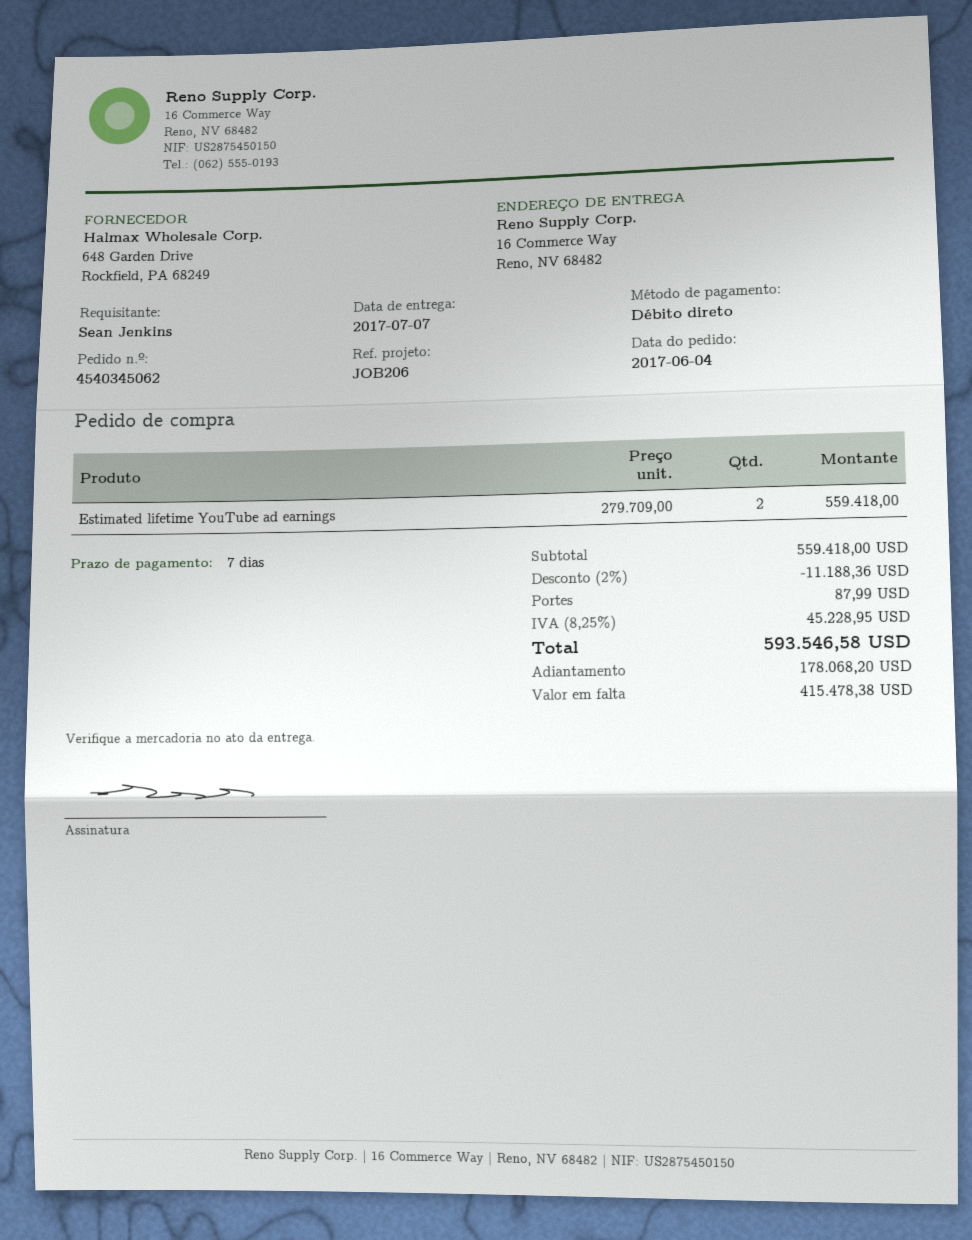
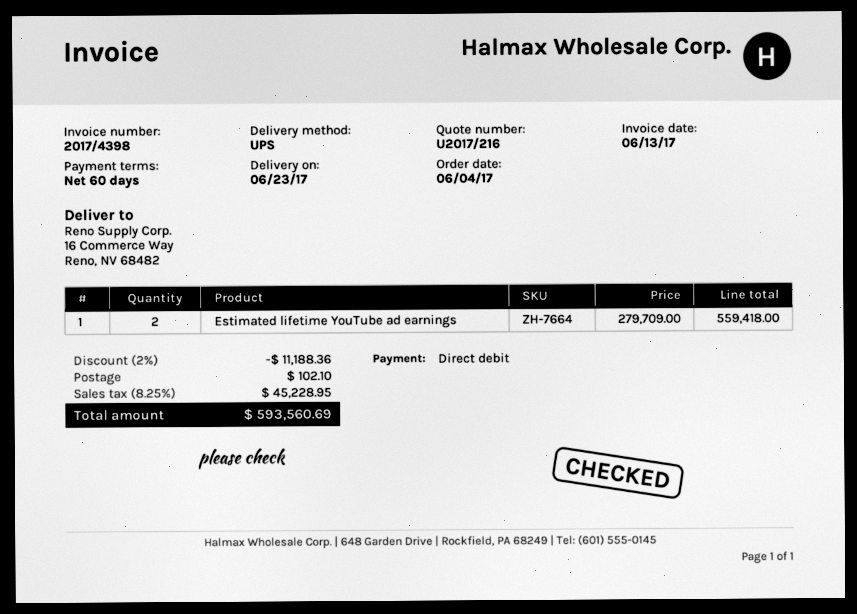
delivery date: 2017-07-07 -> 2017-06-23
payment terms: 7 days -> 60 days
shipping: 87.99 -> 102.10
total: 593546.58 -> 593560.69

